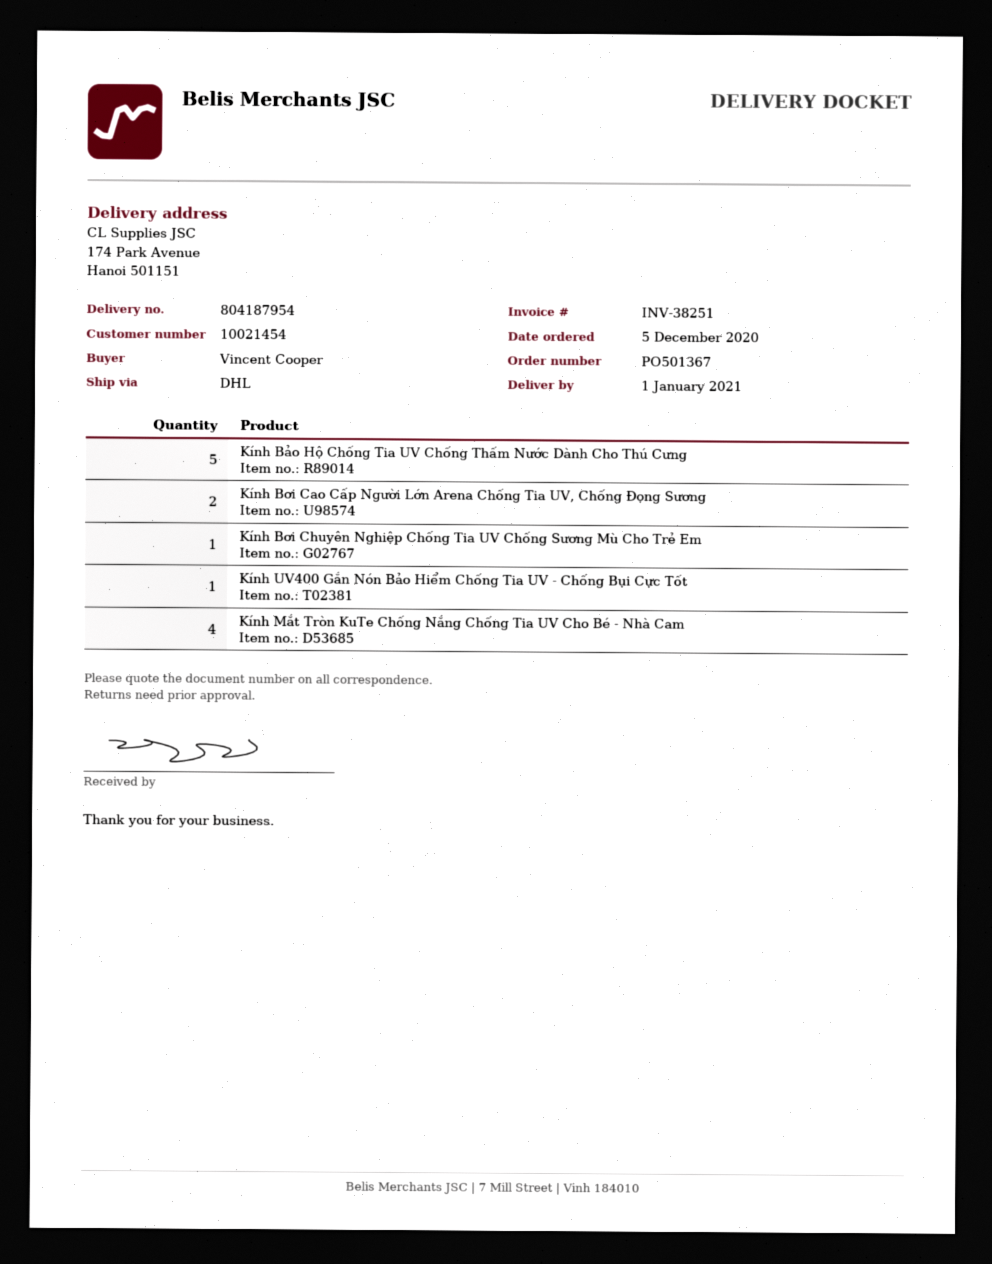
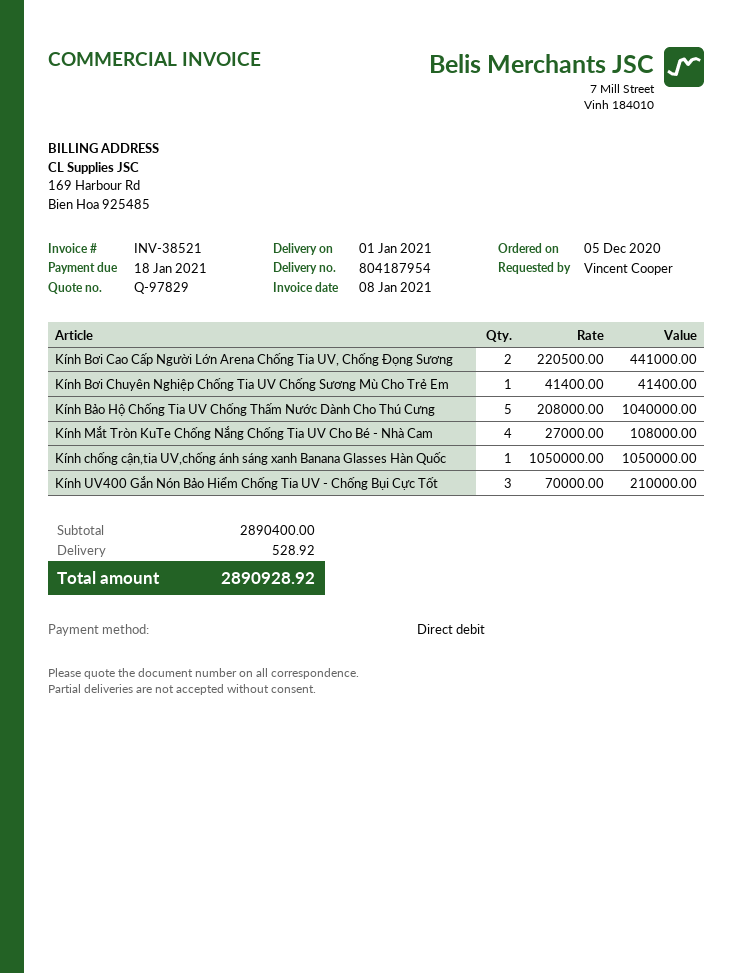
invoice number: INV-38251 -> INV-38521
Kính UV400 Gắn Nón Bảo Hiểm Chống Tia UV - Chống Bụi Cực Tốt: 1 -> 3
Kính chống cận,tia UV,chống ánh sáng xanh Banana Glasses Hàn Quốc: none -> 1

